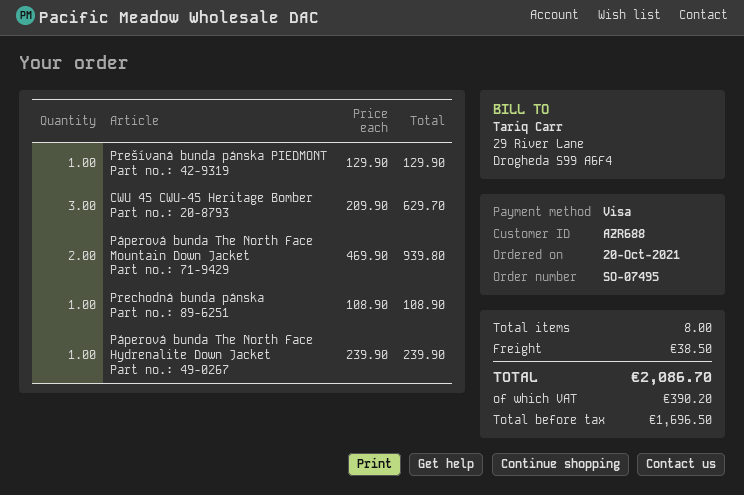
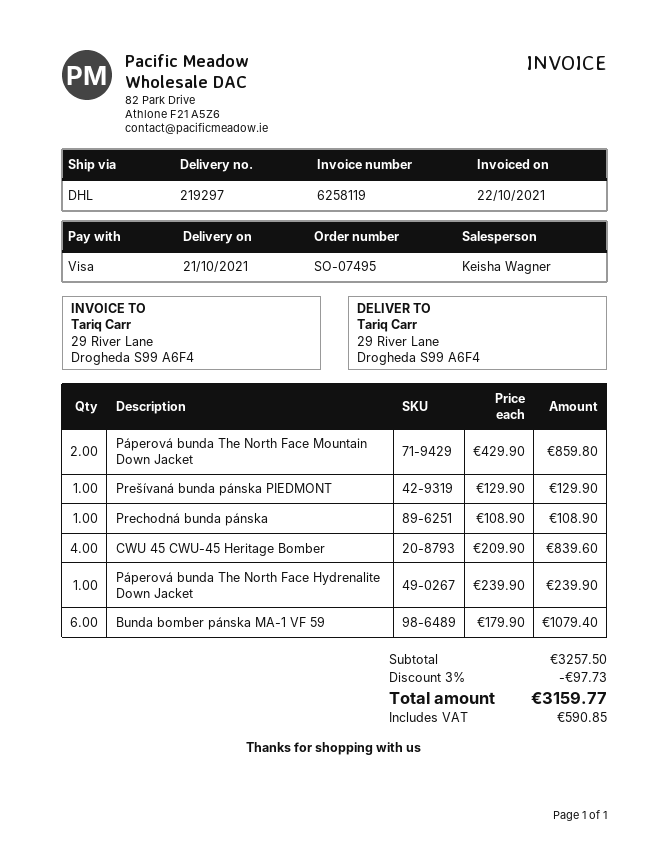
CWU 45 CWU-45 Heritage Bomber: 3 x 209.90 = 629.70 -> 4 x 209.90 = 839.60
Páperová bunda The North Face Mountain Down Jacket: 2 x 469.90 = 939.80 -> 2 x 429.90 = 859.80
Bunda bomber pánska MA-1 VF 59: none -> 6 x 179.90 = 1079.40
discount: none -> 3% = 97.73
shipping: 38.50 -> none
tax: 390.20 -> 590.85
total: 2086.70 -> 3159.77

